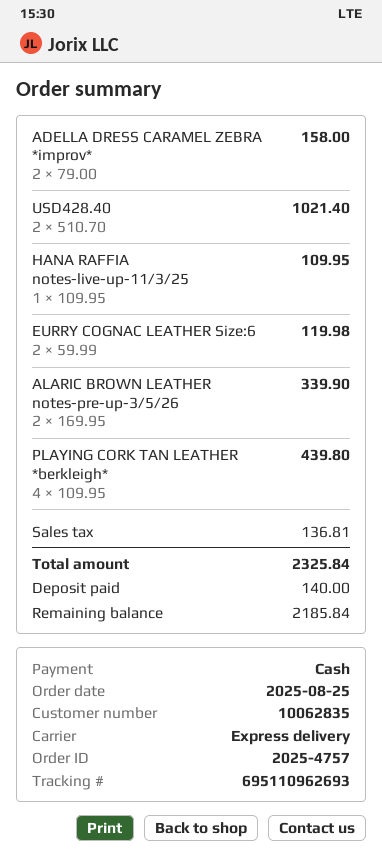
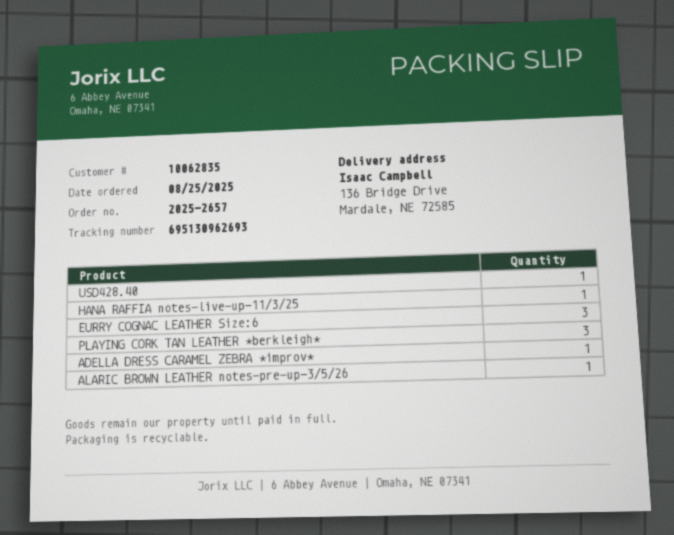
order number: 2025-4757 -> 2025-2657
tracking number: 695110962693 -> 695130962693
ADELLA DRESS CARAMEL ZEBRA *improv*: 2 -> 1
USD428.40: 2 -> 1
EURRY COGNAC LEATHER Size:6: 2 -> 3
ALARIC BROWN LEATHER notes-pre-up-3/5/26: 2 -> 1
PLAYING CORK TAN LEATHER *berkleigh*: 4 -> 3

